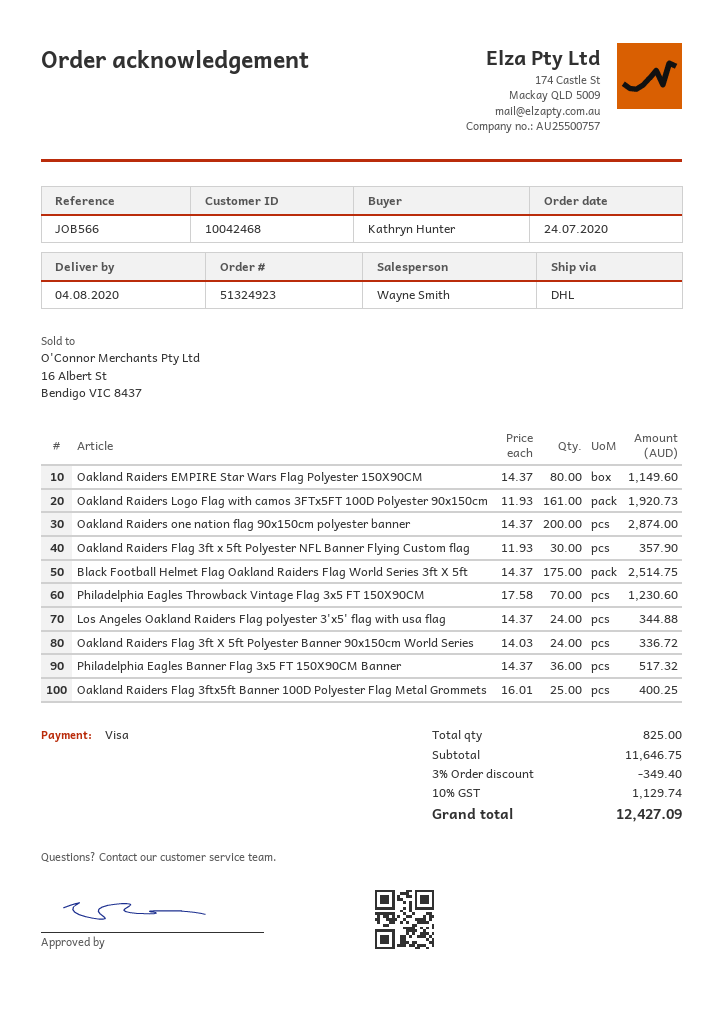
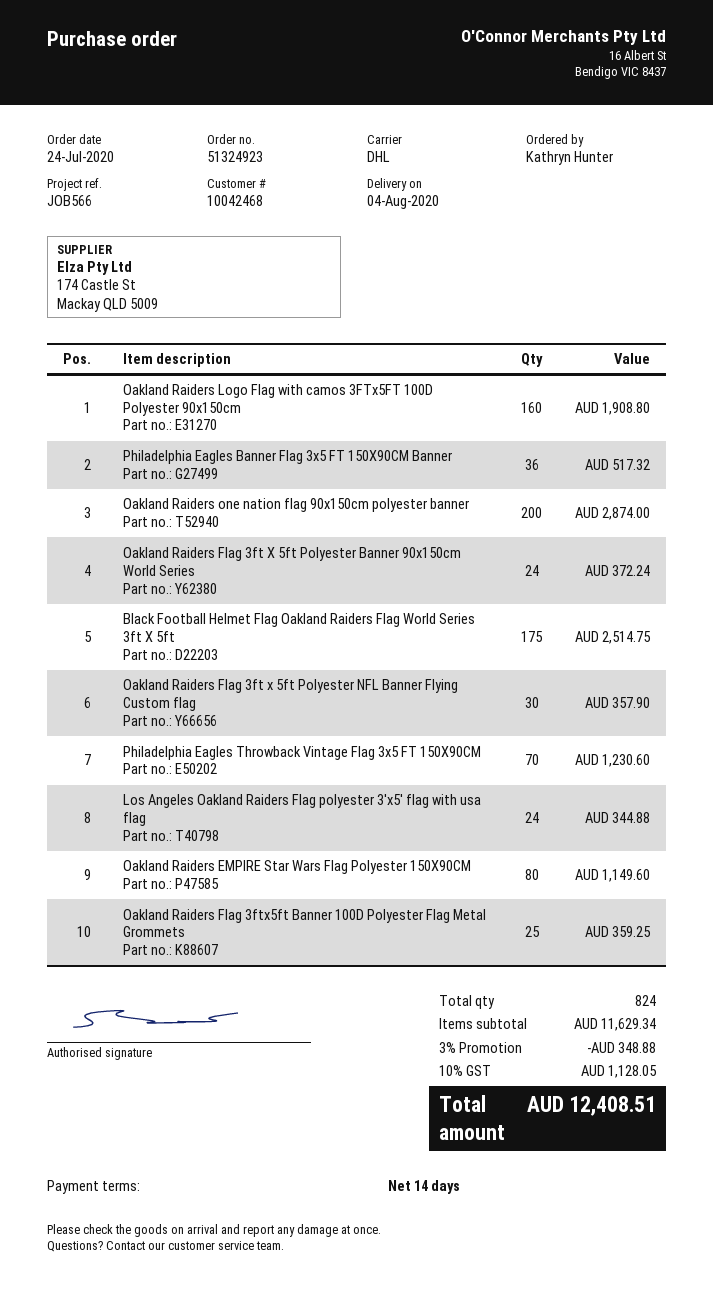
Oakland Raiders Logo Flag with camos 3FTx5FT 100D Polyester 90x150cm: 161 for 1920.73 -> 160 for 1908.80
Oakland Raiders Flag 3ft X 5ft Polyester Banner 90x150cm World Series: 24 for 336.72 -> 24 for 372.24
Oakland Raiders Flag 3ftx5ft Banner 100D Polyester Flag Metal Grommets: 25 for 400.25 -> 25 for 359.25
total quantity: 825 -> 824
subtotal: 11646.75 -> 11629.34
discount: 3% = 349.40 -> 3% = 348.88
tax: 10% = 1129.74 -> 10% = 1128.05
total: 12427.09 -> 12408.51

